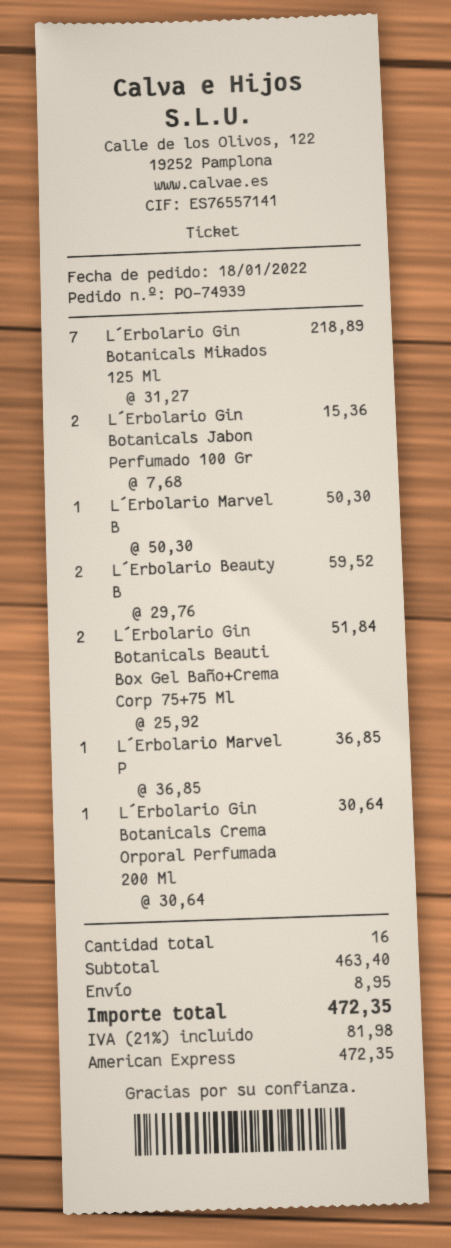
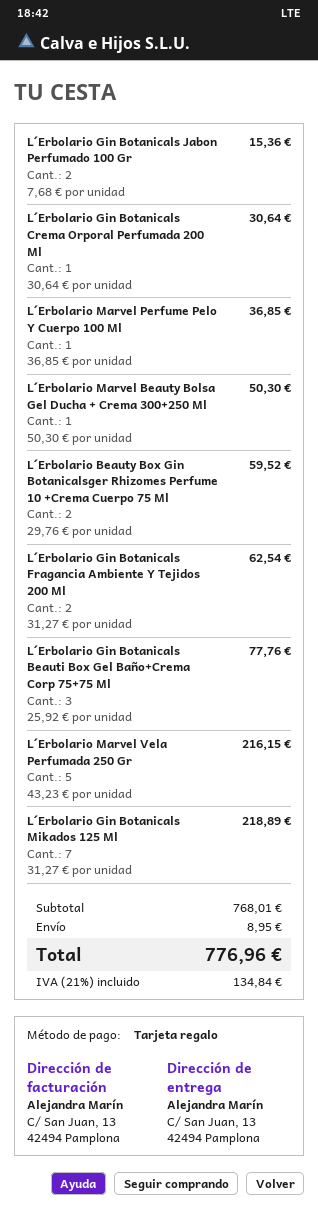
payment method: American Express -> gift card
L´Erbolario Gin Botanicals Beauti Box Gel Baño+Crema Corp 75+75 Ml: 2 x 25.92 = 51.84 -> 3 x 25.92 = 77.76
L´Erbolario Gin Botanicals Fragancia Ambiente Y Tejidos 200 Ml: none -> 2 x 31.27 = 62.54
L´Erbolario Marvel Vela Perfumada 250 Gr: none -> 5 x 43.23 = 216.15
subtotal: 463.40 -> 768.01
tax: 21% = 81.98 -> 21% = 134.84
total: 472.35 -> 776.96

